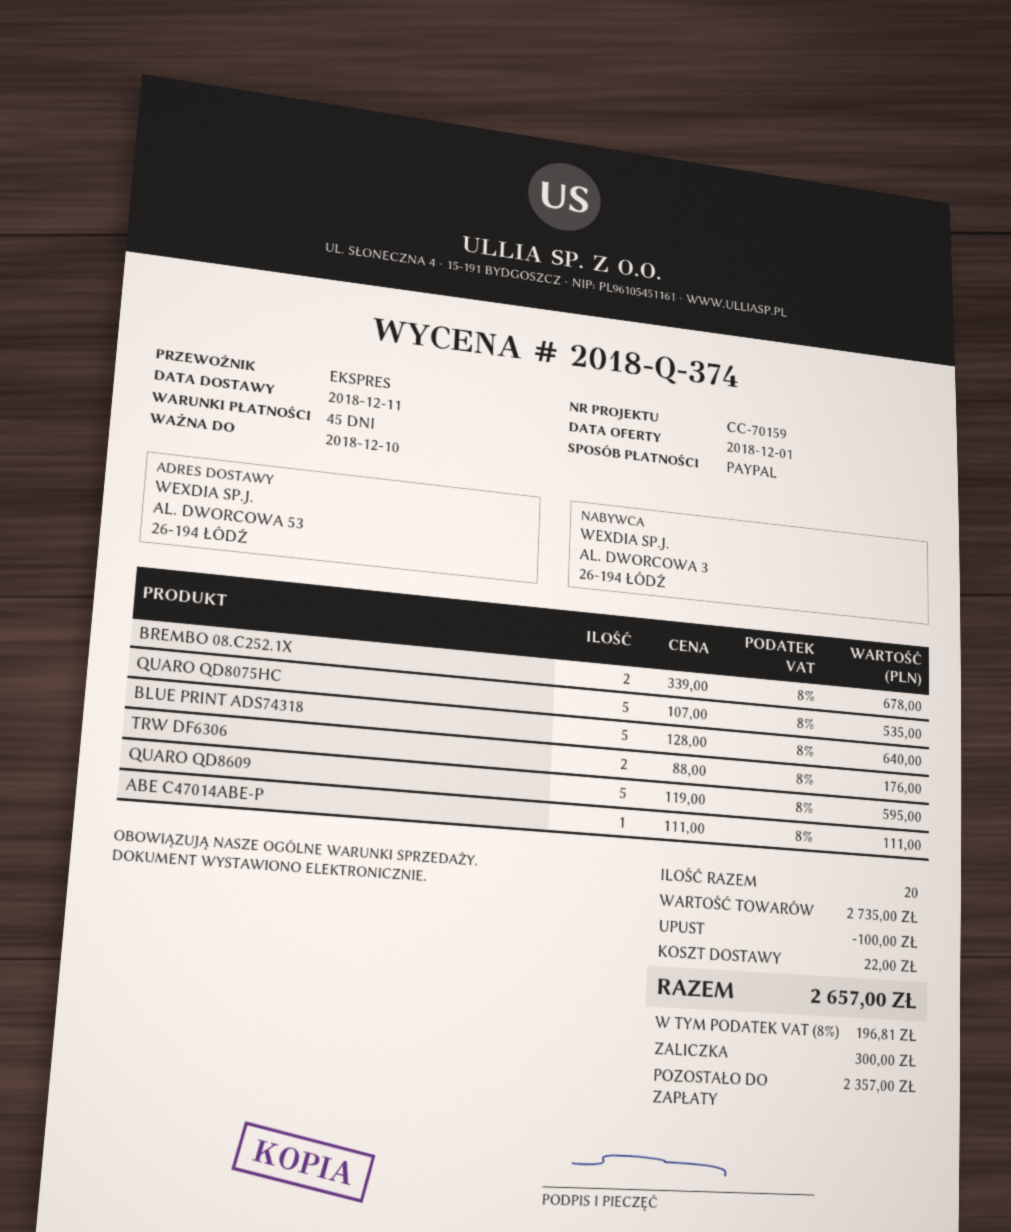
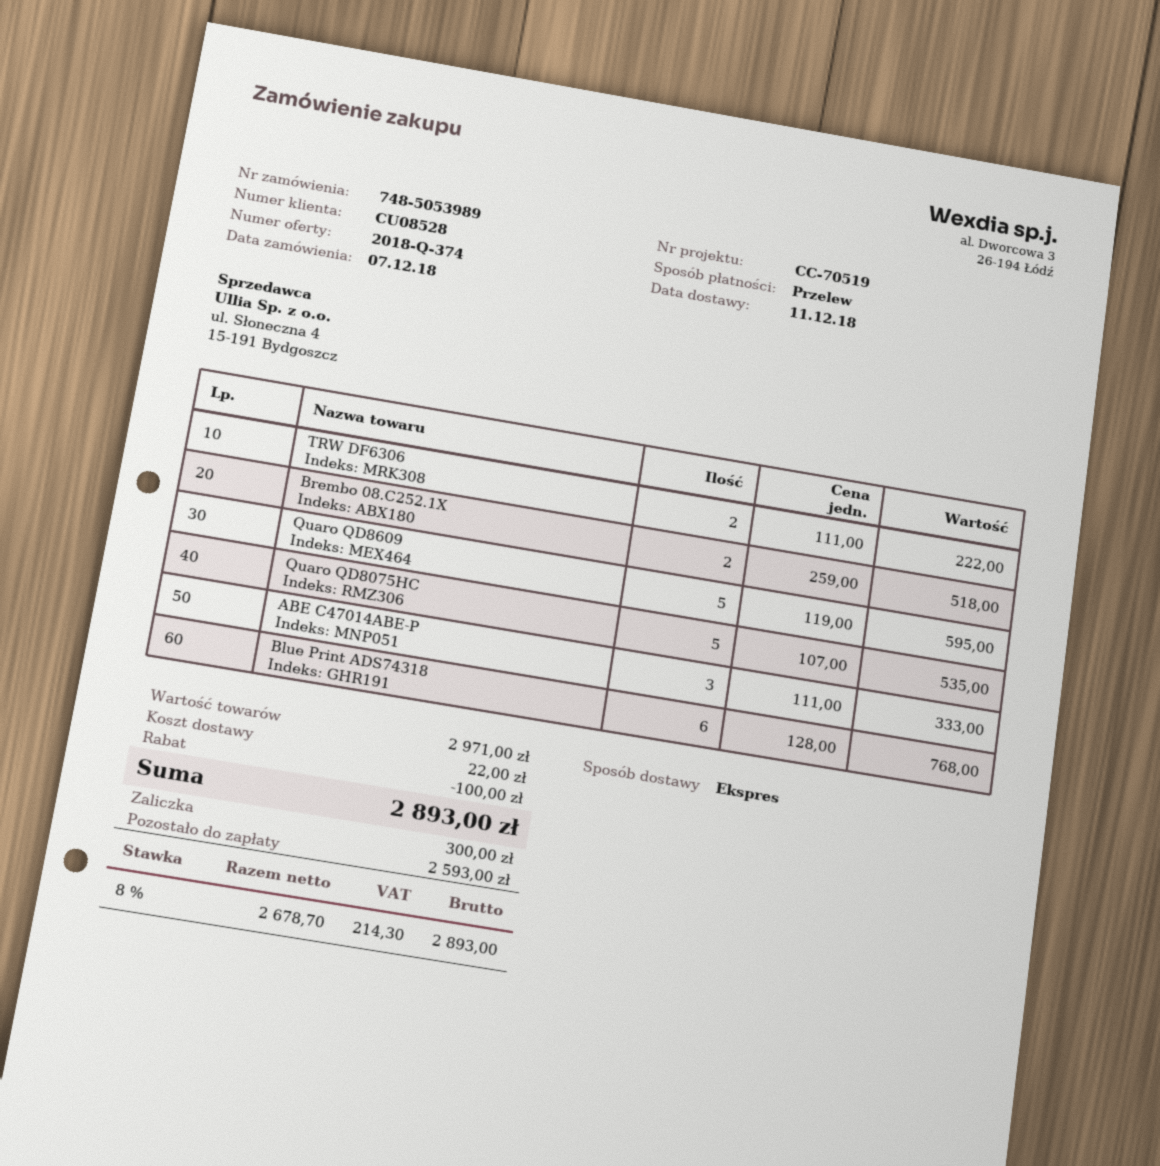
reference: CC-70159 -> CC-70519
payment method: PayPal -> bank transfer
BREMBO 08.C252.1X: 2 x 339.00 = 678.00 -> 2 x 259.00 = 518.00
BLUE PRINT ADS74318: 5 x 128.00 = 640.00 -> 6 x 128.00 = 768.00
TRW DF6306: 2 x 88.00 = 176.00 -> 2 x 111.00 = 222.00
ABE C47014ABE-P: 1 x 111.00 = 111.00 -> 3 x 111.00 = 333.00
subtotal: 2735.00 -> 2971.00
tax: 8% = 196.81 -> 8% = 214.30
total: 2657.00 -> 2893.00
balance: 2357.00 -> 2593.00

